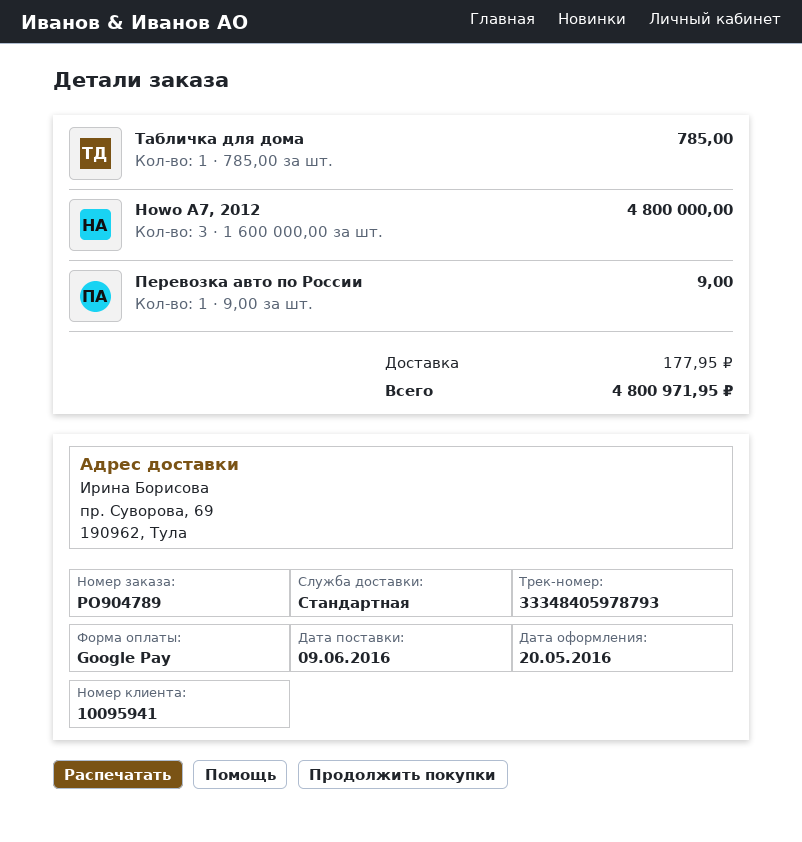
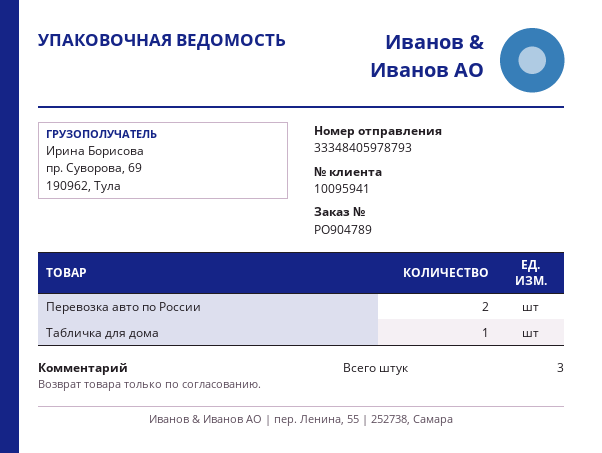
Howo A7, 2012: 3 -> none
Перевозка авто по России: 1 -> 2

